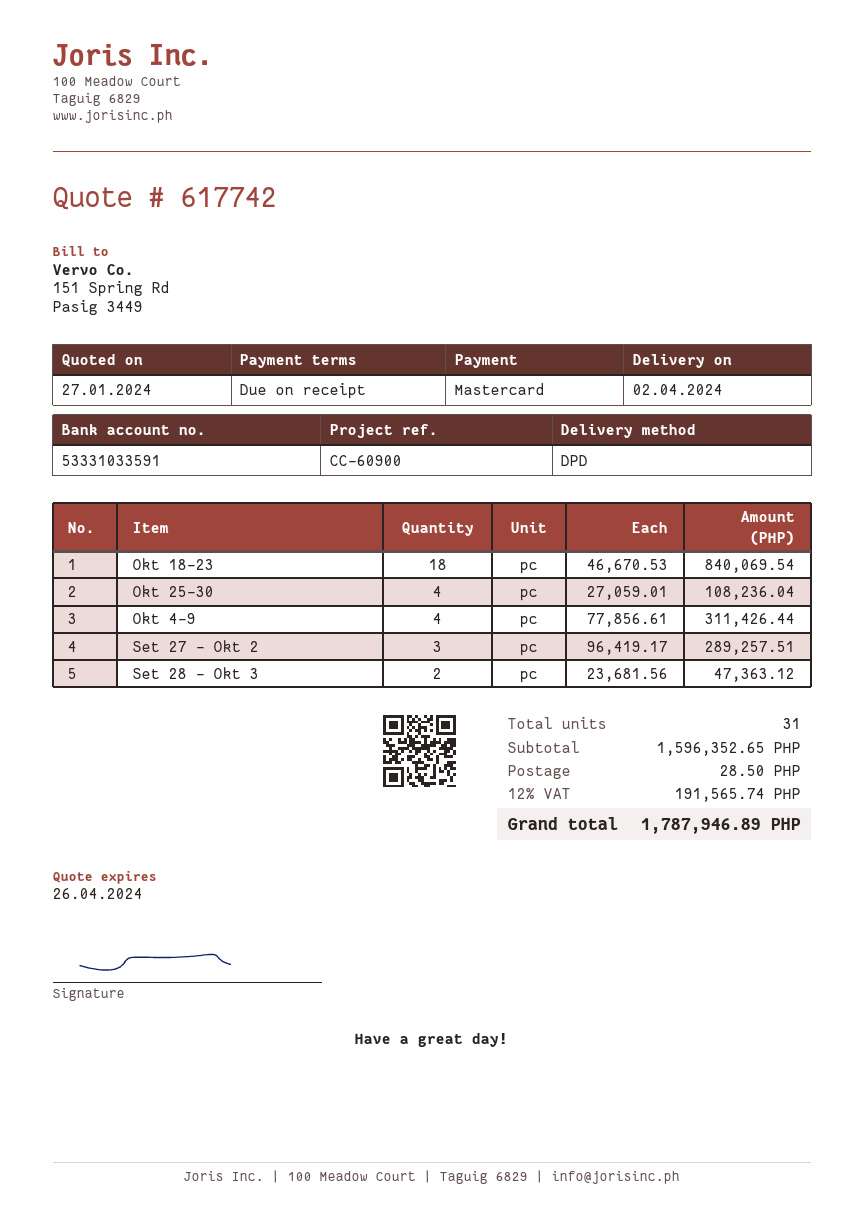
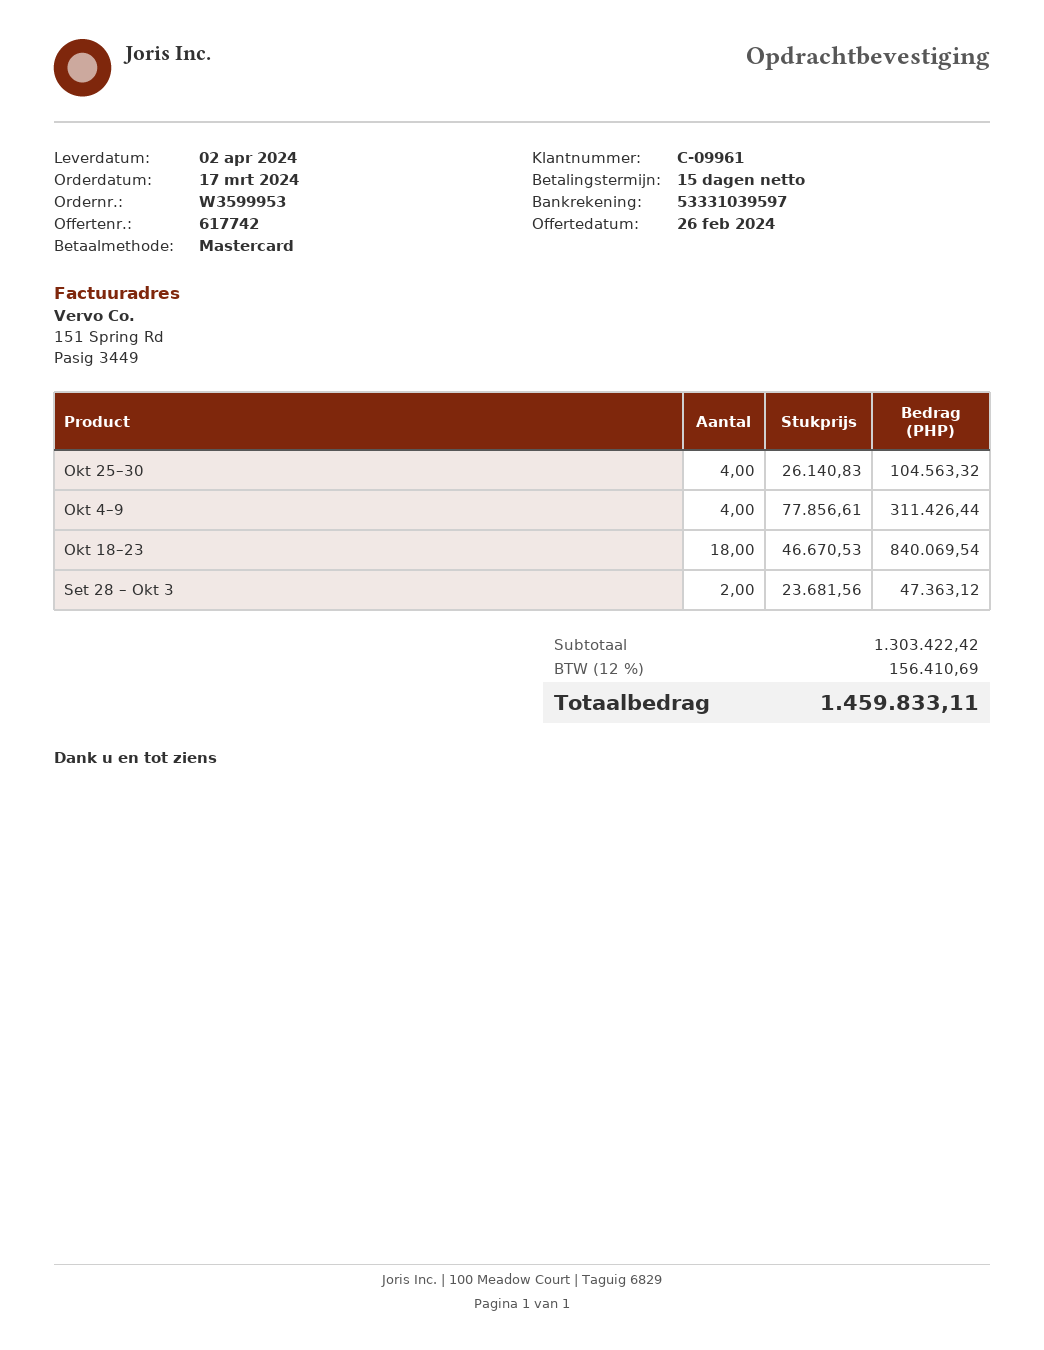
quote date: 2024-01-27 -> 2024-02-26
payment terms: on receipt -> 15 days
bank account: 53331033591 -> 53331039597
Okt 25–30: 4 x 27059.01 = 108236.04 -> 4 x 26140.83 = 104563.32
Set 27 – Okt 2: 3 x 96419.17 = 289257.51 -> none
subtotal: 1596352.65 -> 1303422.42
shipping: 28.50 -> none
tax: 12% = 191565.74 -> 12% = 156410.69
total: 1787946.89 -> 1459833.11

